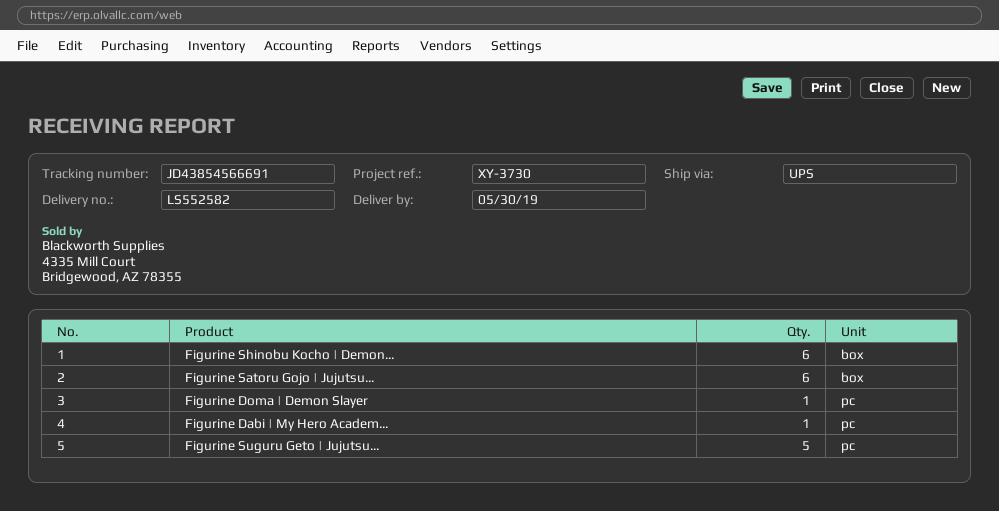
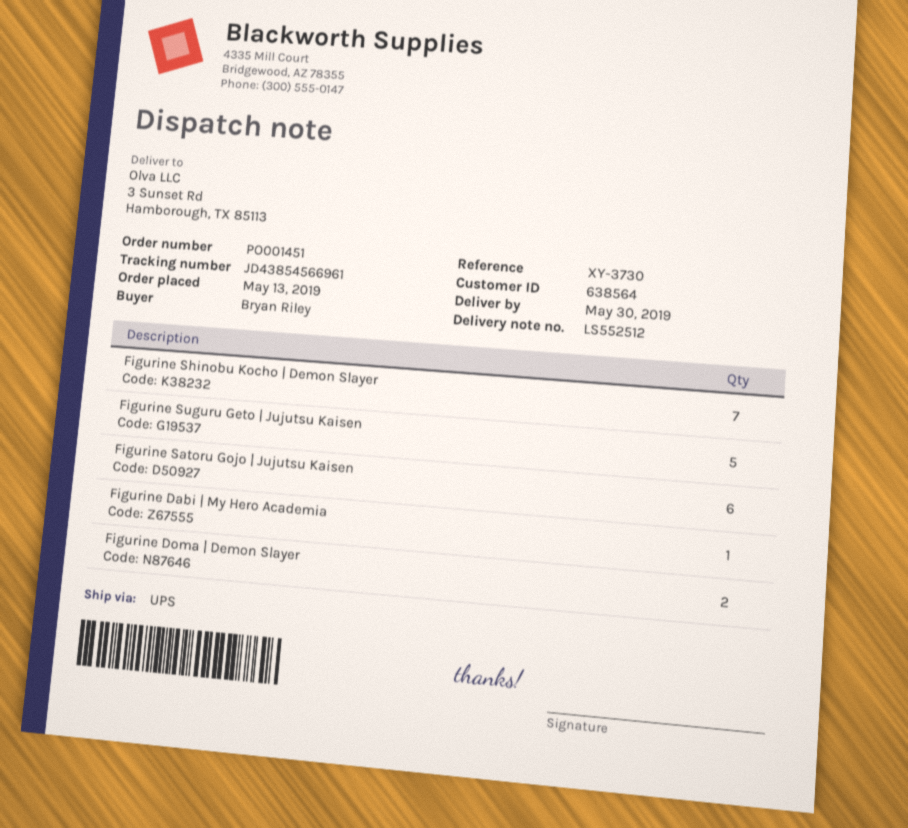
delivery note number: LS552582 -> LS552512
tracking number: JD43854566691 -> JD43854566961
Figurine Shinobu Kocho | Demon...: 6 -> 7
Figurine Doma | Demon Slayer: 1 -> 2

